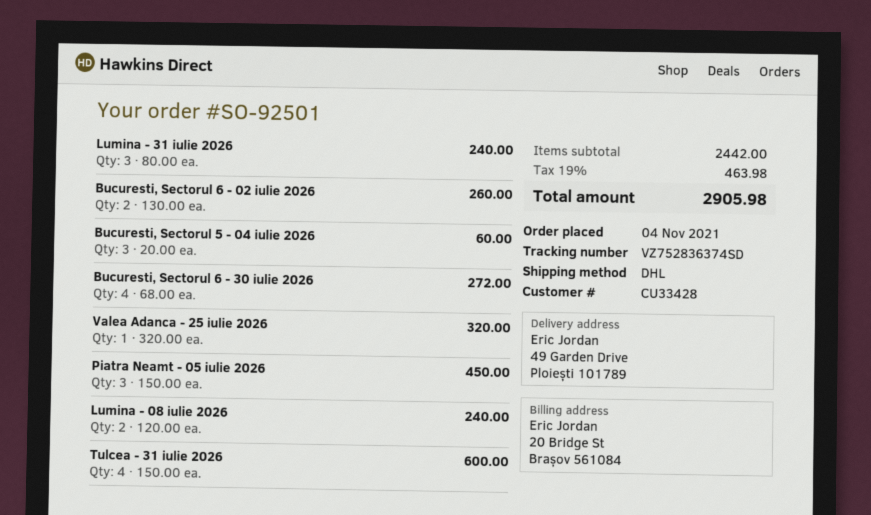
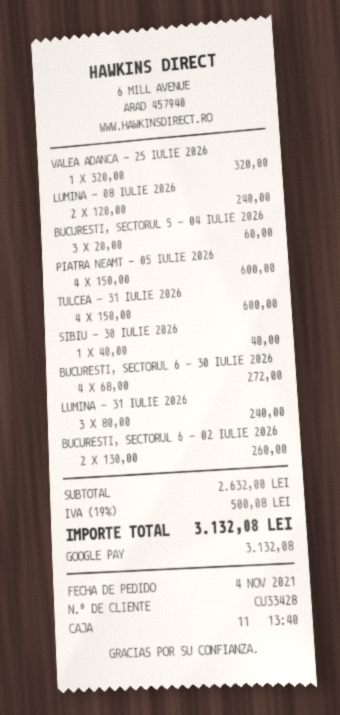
Piatra Neamt - 05 iulie 2026: 3 x 150.00 = 450.00 -> 4 x 150.00 = 600.00
SIBIU - 30 IULIE 2026: none -> 1 x 40.00 = 40.00
subtotal: 2442.00 -> 2632.00
tax: 19% = 463.98 -> 19% = 500.08
total: 2905.98 -> 3132.08

